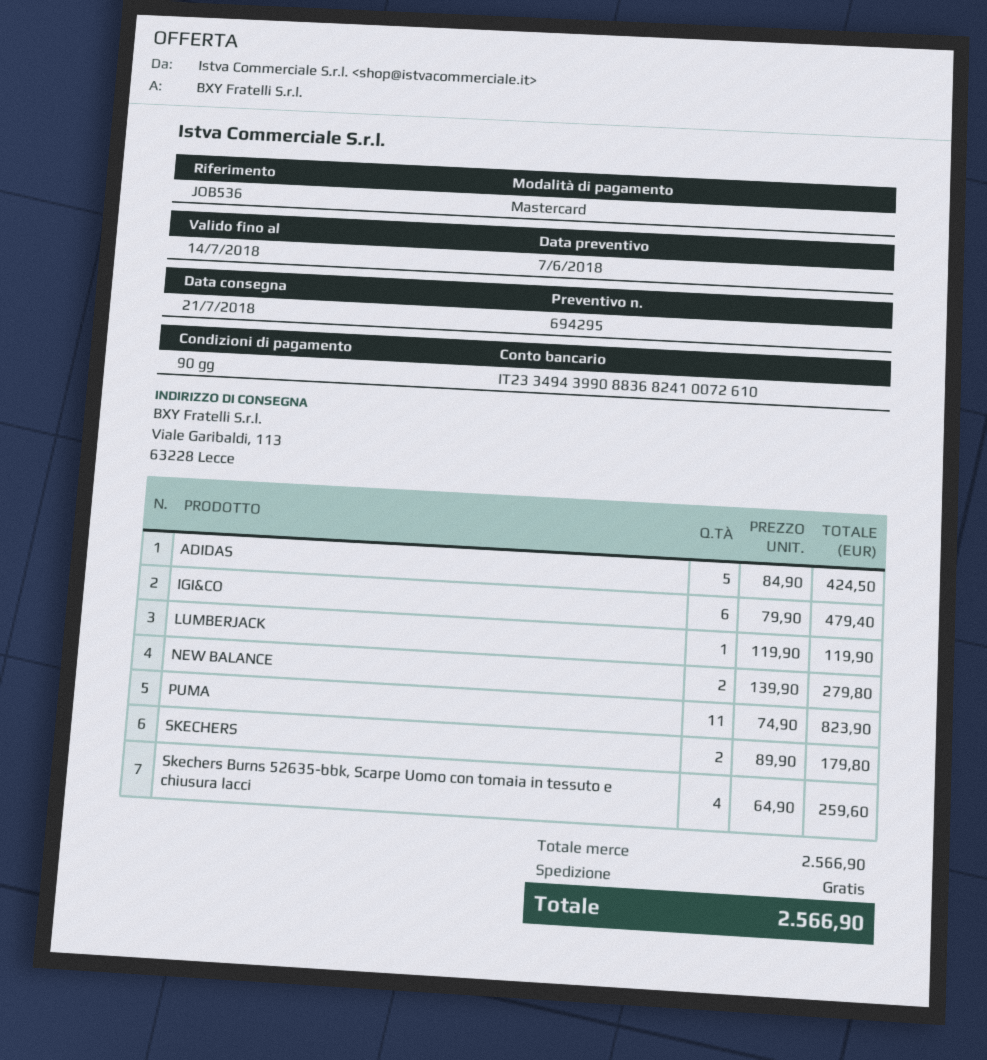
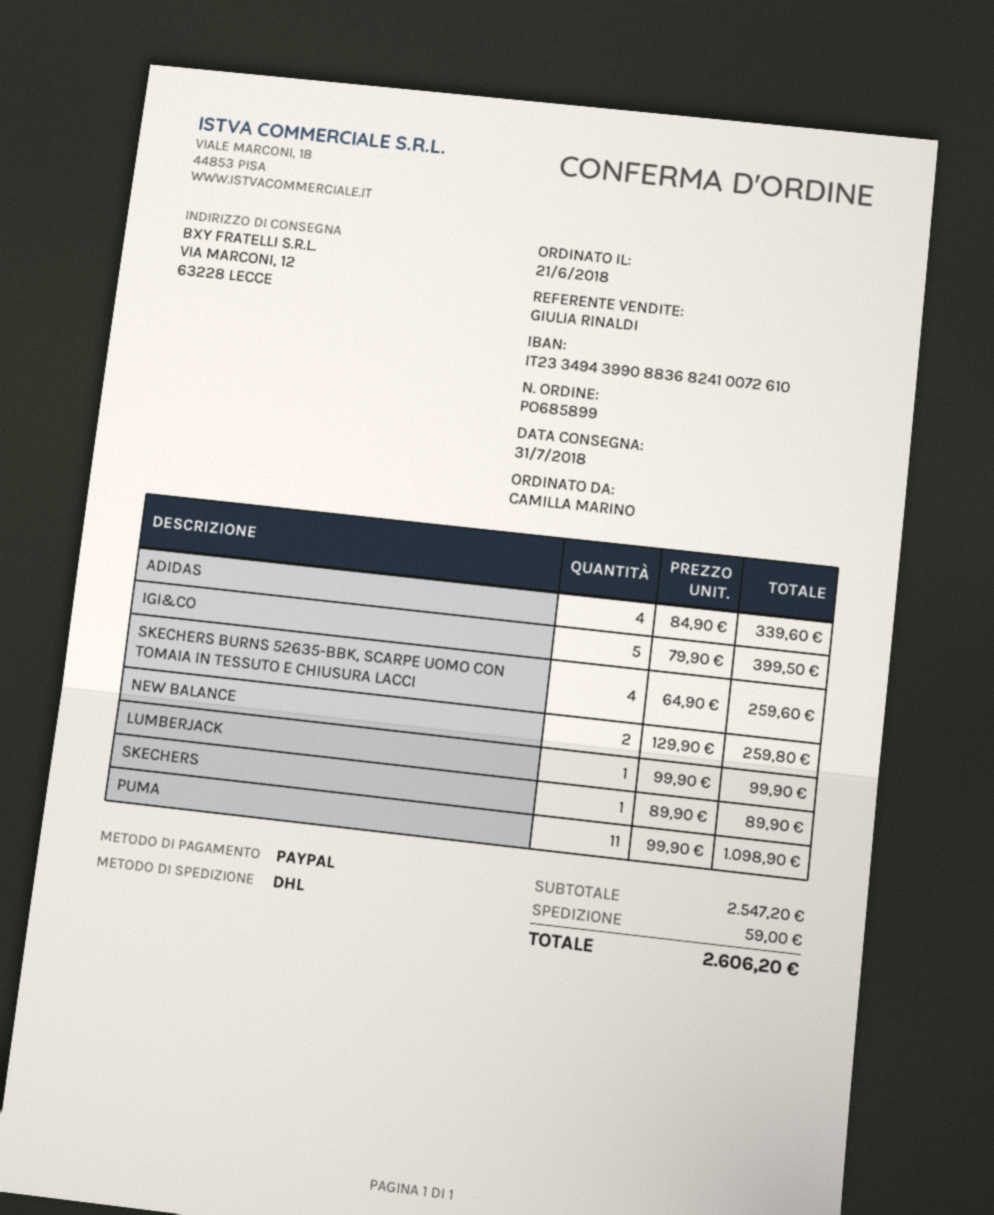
delivery date: 2018-07-21 -> 2018-07-31
payment method: Mastercard -> PayPal
ship to: Viale Garibaldi, 113, 63228 Lecce -> VIA MARCONI, 12, 63228 LECCE
ADIDAS: 5 x 84.90 = 424.50 -> 4 x 84.90 = 339.60
IGI&CO: 6 x 79.90 = 479.40 -> 5 x 79.90 = 399.50
LUMBERJACK: 1 x 119.90 = 119.90 -> 1 x 99.90 = 99.90
NEW BALANCE: 2 x 139.90 = 279.80 -> 2 x 129.90 = 259.80
PUMA: 11 x 74.90 = 823.90 -> 11 x 99.90 = 1098.90
SKECHERS: 2 x 89.90 = 179.80 -> 1 x 89.90 = 89.90
subtotal: 2566.90 -> 2547.20
shipping: 0.00 -> 59.00
total: 2566.90 -> 2606.20

